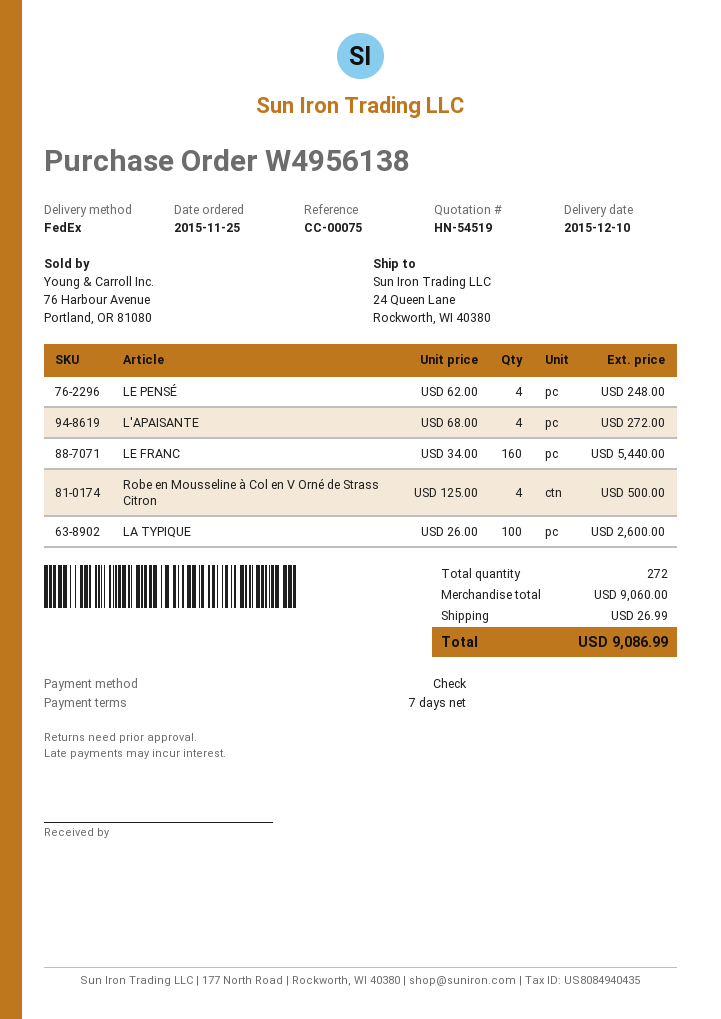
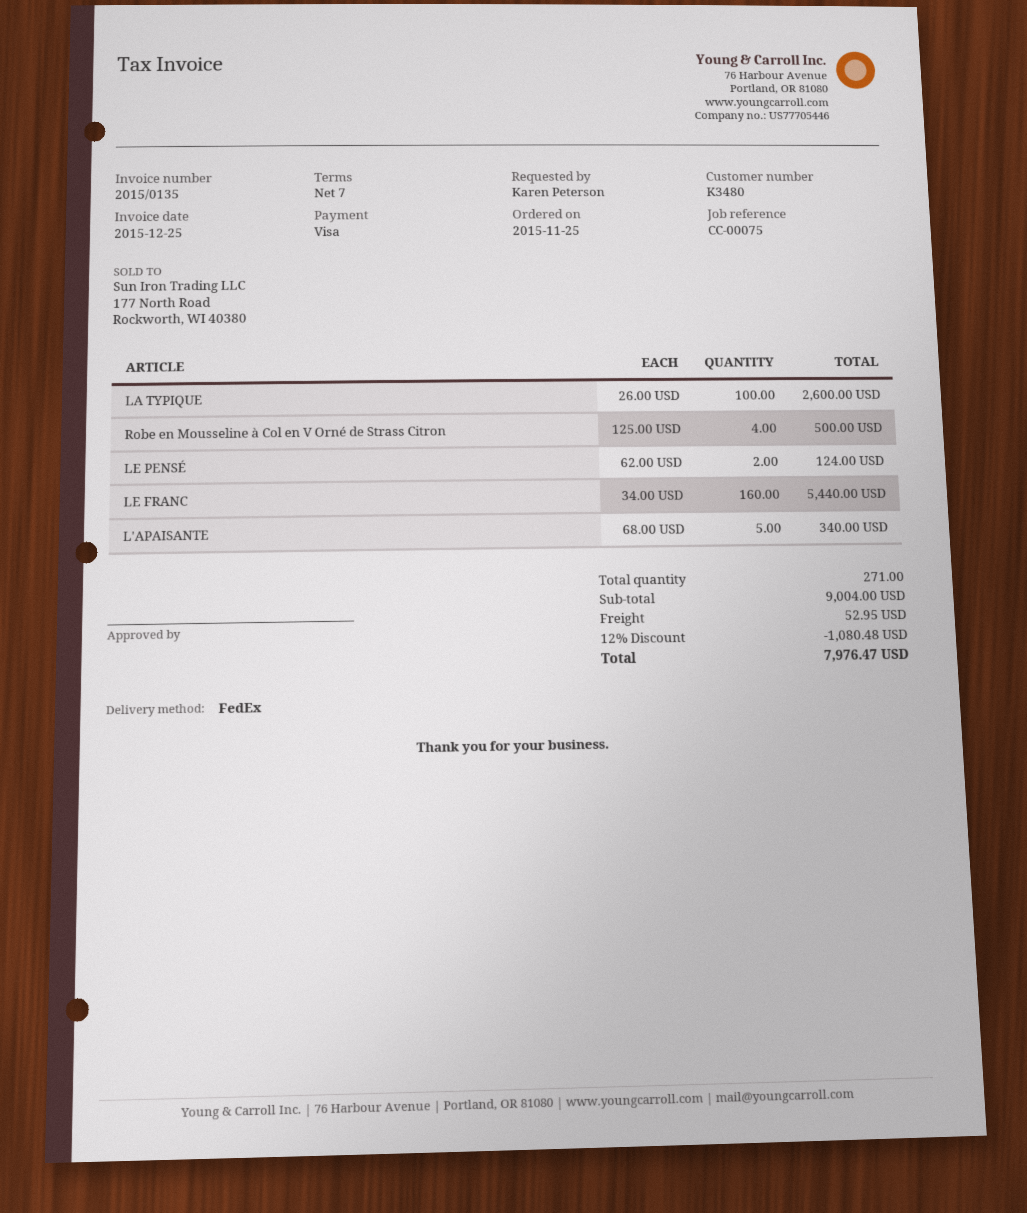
payment method: cheque -> Visa
LE PENSÉ: 4 x 62.00 = 248.00 -> 2 x 62.00 = 124.00
L'APAISANTE: 4 x 68.00 = 272.00 -> 5 x 68.00 = 340.00
total quantity: 272 -> 271
subtotal: 9060.00 -> 9004.00
discount: none -> 12% = 1080.48
shipping: 26.99 -> 52.95
total: 9086.99 -> 7976.47

